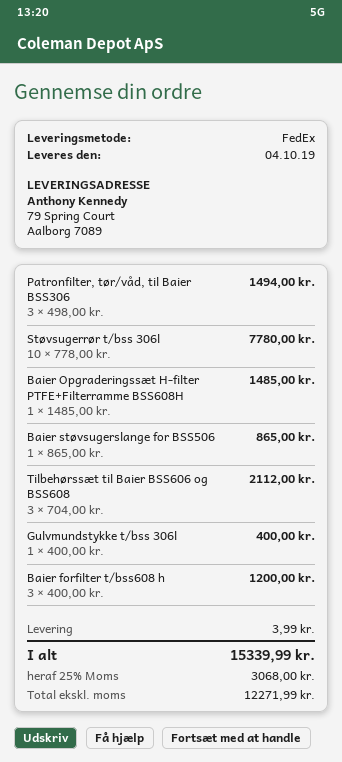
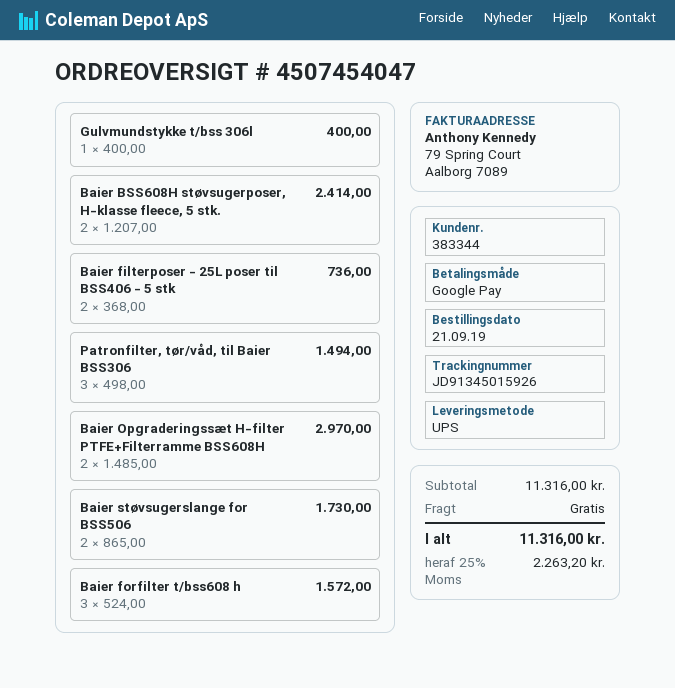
shipping method: FedEx -> UPS
Støvsugerrør t/bss 306l: 10 x 778.00 = 7780.00 -> none
Baier Opgraderingssæt H-filter PTFE+Filterramme BSS608H: 1 x 1485.00 = 1485.00 -> 2 x 1485.00 = 2970.00
Baier støvsugerslange for BSS506: 1 x 865.00 = 865.00 -> 2 x 865.00 = 1730.00
Tilbehørssæt til Baier BSS606 og BSS608: 3 x 704.00 = 2112.00 -> none
Baier forfilter t/bss608 h: 3 x 400.00 = 1200.00 -> 3 x 524.00 = 1572.00
Baier BSS608H støvsugerposer, H-klasse fleece, 5 stk.: none -> 2 x 1207.00 = 2414.00
Baier filterposer - 25L poser til BSS406 - 5 stk: none -> 2 x 368.00 = 736.00
shipping: 3.99 -> 0.00
tax: 25% = 3068.00 -> 25% = 2263.20
total: 15339.99 -> 11316.00

